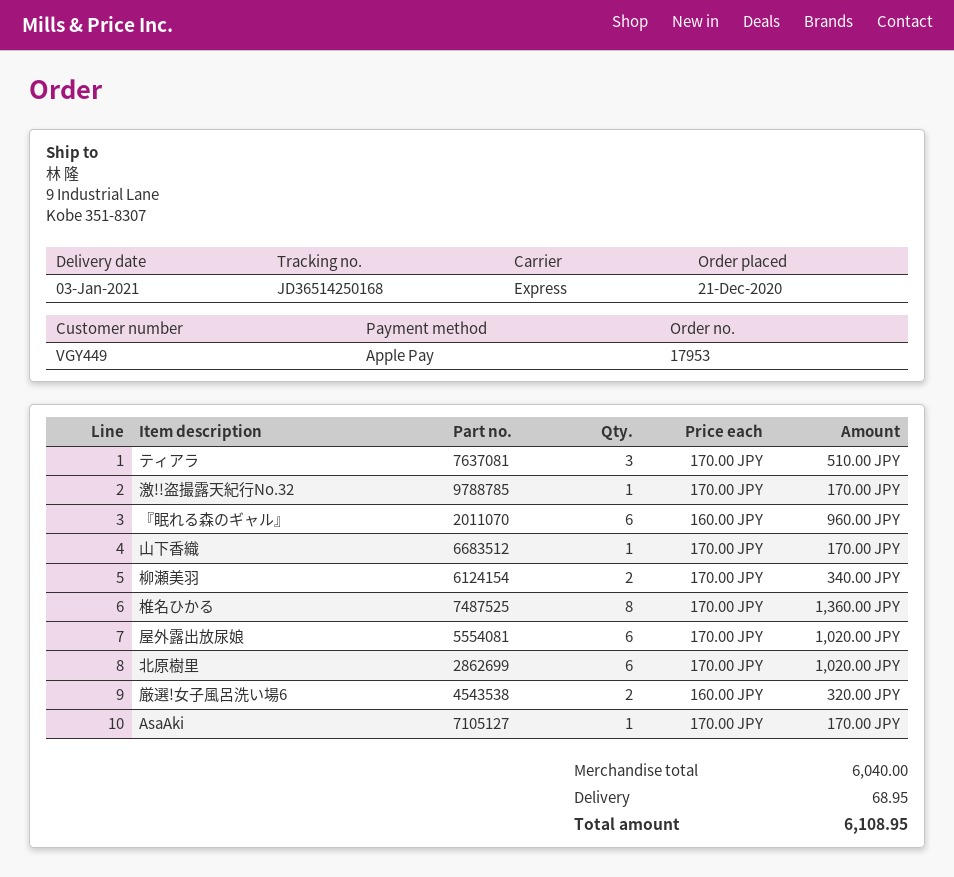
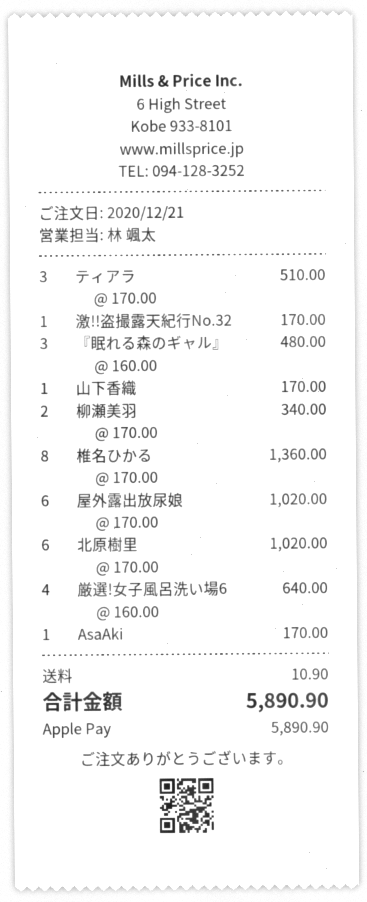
『眠れる森のギャル』: 6 x 160.00 = 960.00 -> 3 x 160.00 = 480.00
厳選!女子風呂洗い場6: 2 x 160.00 = 320.00 -> 4 x 160.00 = 640.00
shipping: 68.95 -> 10.90
total: 6108.95 -> 5890.90

